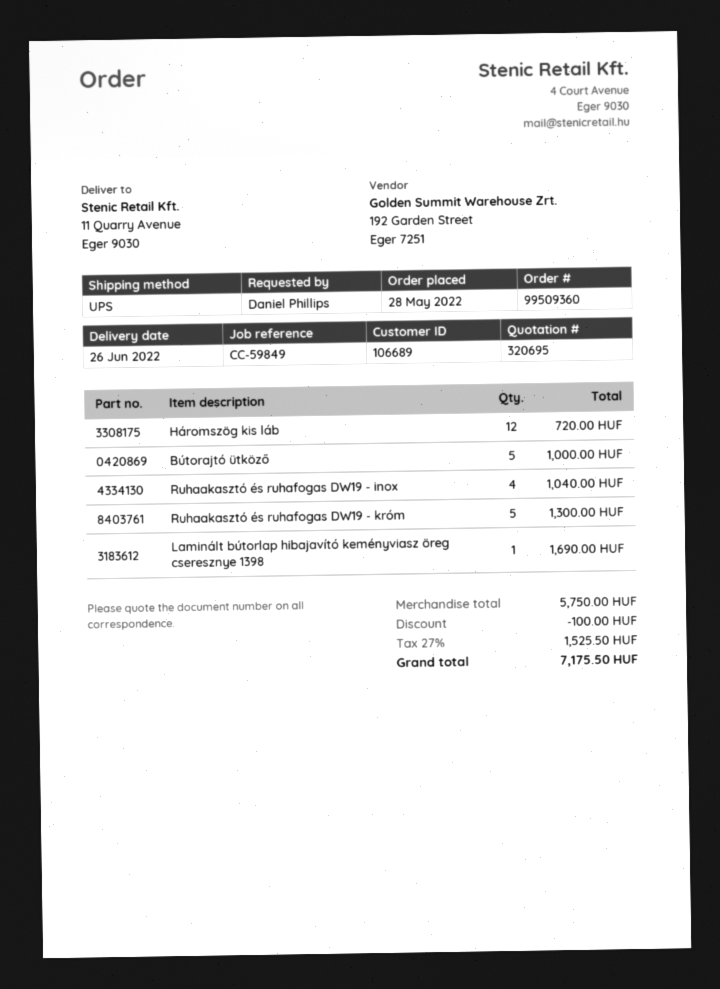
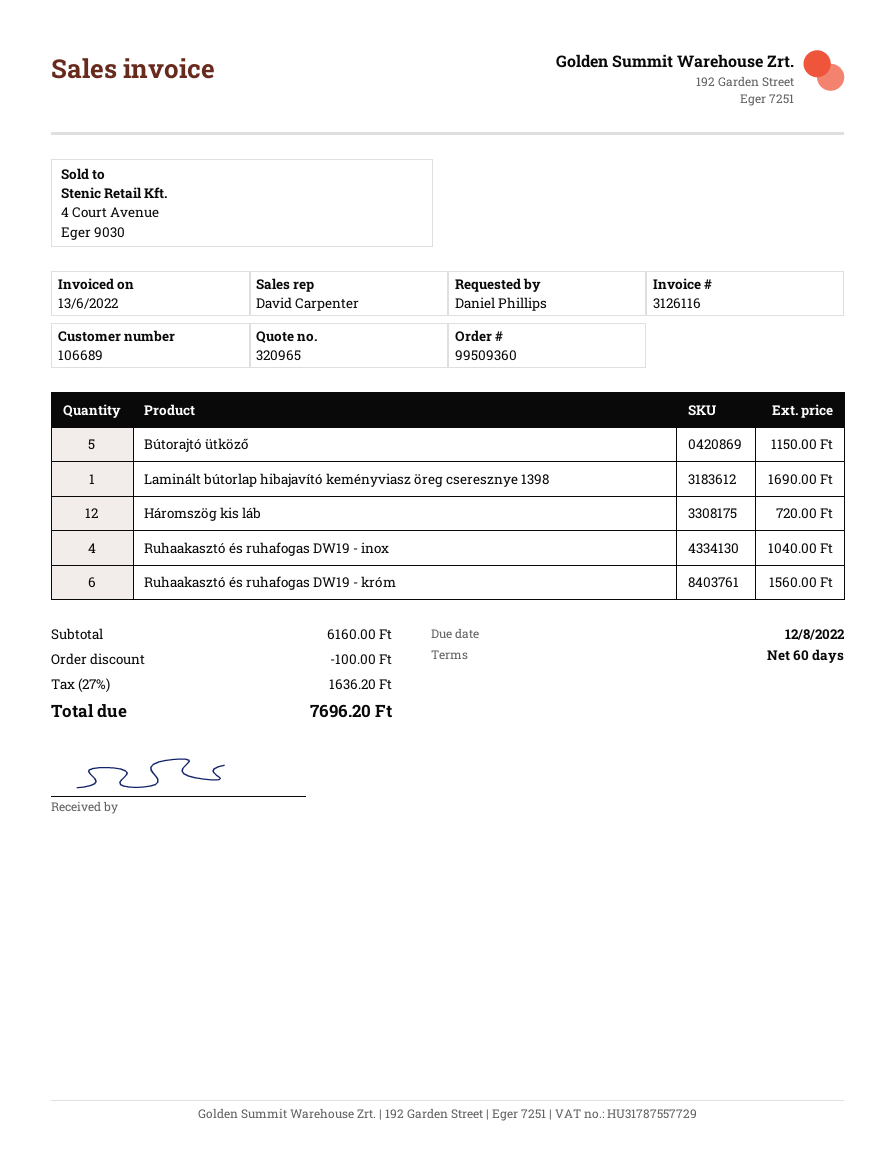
quote number: 320695 -> 320965
Bútorajtó ütköző: 5 for 1000.00 -> 5 for 1150.00
Ruhaakasztó és ruhafogas DW19 - króm: 5 for 1300.00 -> 6 for 1560.00
subtotal: 5750.00 -> 6160.00
tax: 27% = 1525.50 -> 27% = 1636.20
total: 7175.50 -> 7696.20

